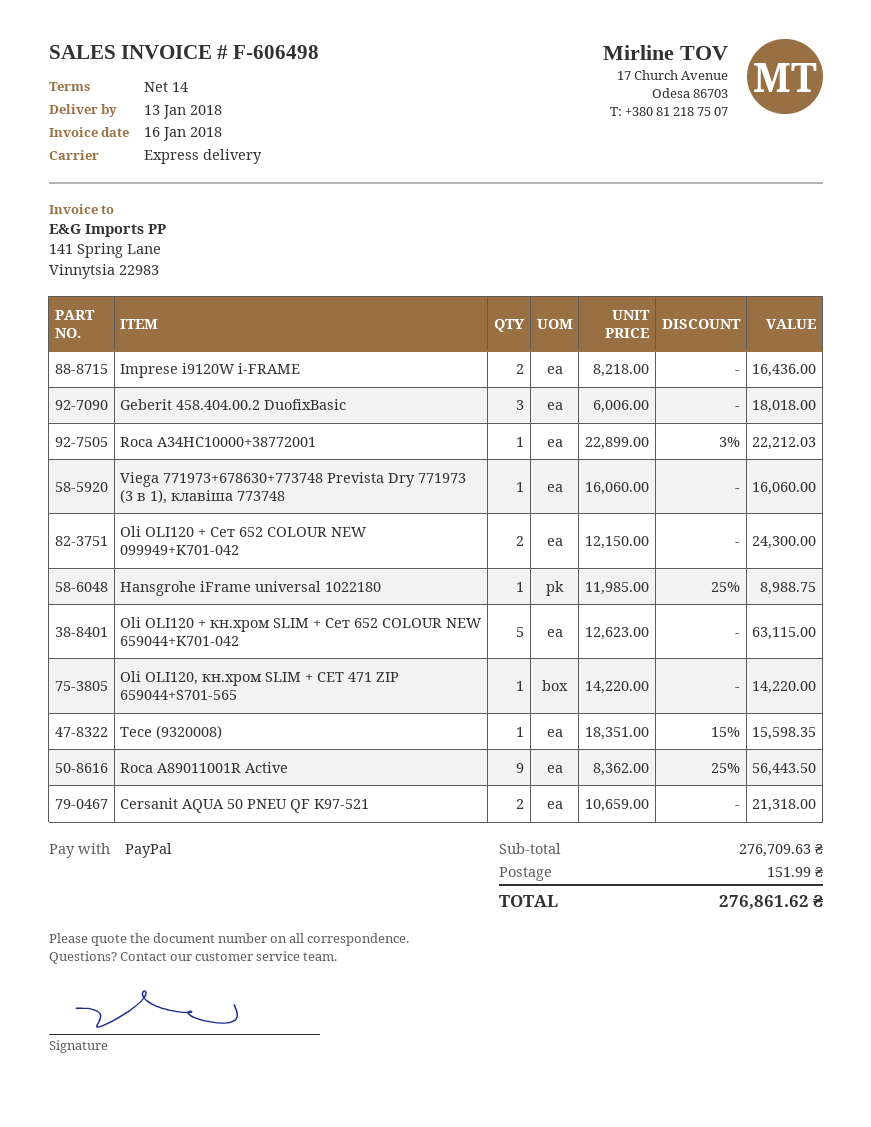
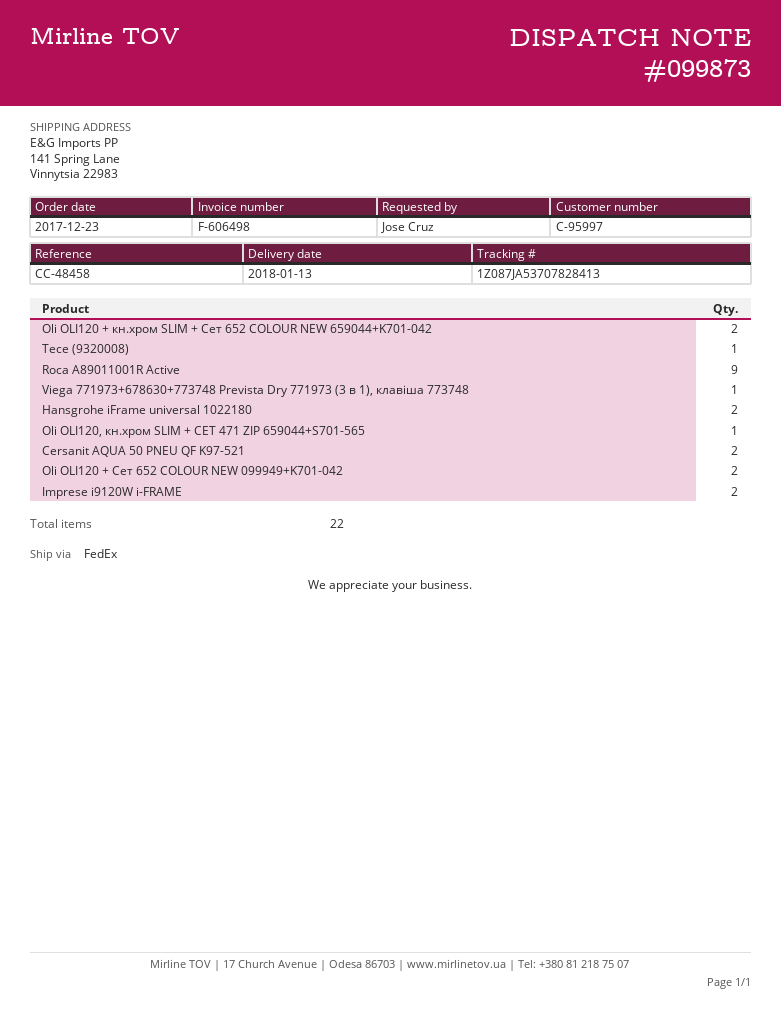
shipping method: express -> FedEx
Geberit 458.404.00.2 DuofixBasic: 3 -> none
Roca A34HC10000+38772001: 1 -> none
Hansgrohe iFrame universal 1022180: 1 -> 2
Oli OLI120 + кн.хром SLIM + Сет 652 COLOUR NEW 659044+K701-042: 5 -> 2

